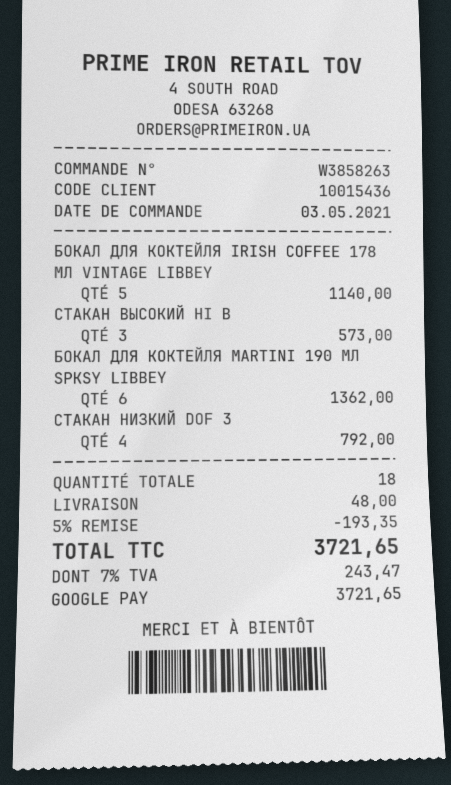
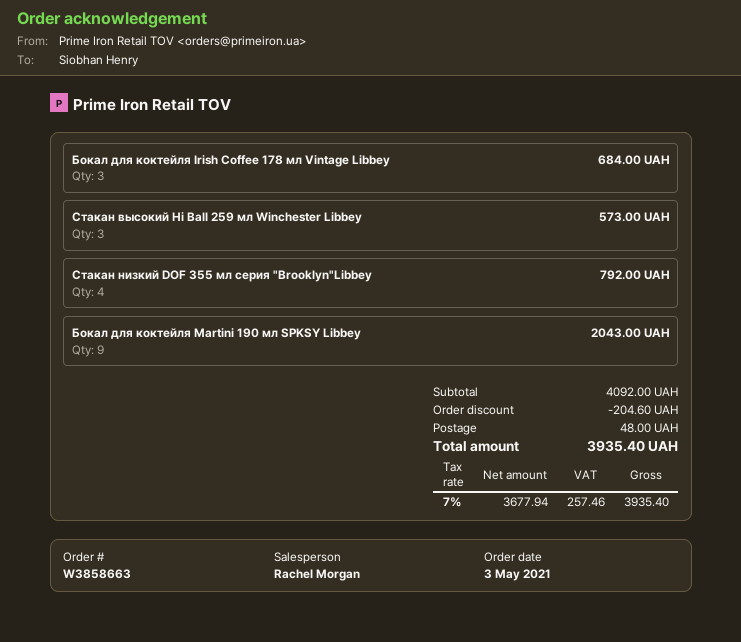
order number: W3858263 -> W3858663
БОКАЛ ДЛЯ КОКТЕЙЛЯ IRISH COFFEE 178 МЛ VINTAGE LIBBEY: 5 for 1140.00 -> 3 for 684.00
БОКАЛ ДЛЯ КОКТЕЙЛЯ MARTINI 190 МЛ SPKSY LIBBEY: 6 for 1362.00 -> 9 for 2043.00
discount: 193.35 -> 204.60
tax: 7% = 243.47 -> 7% = 257.46
total: 3721.65 -> 3935.40

